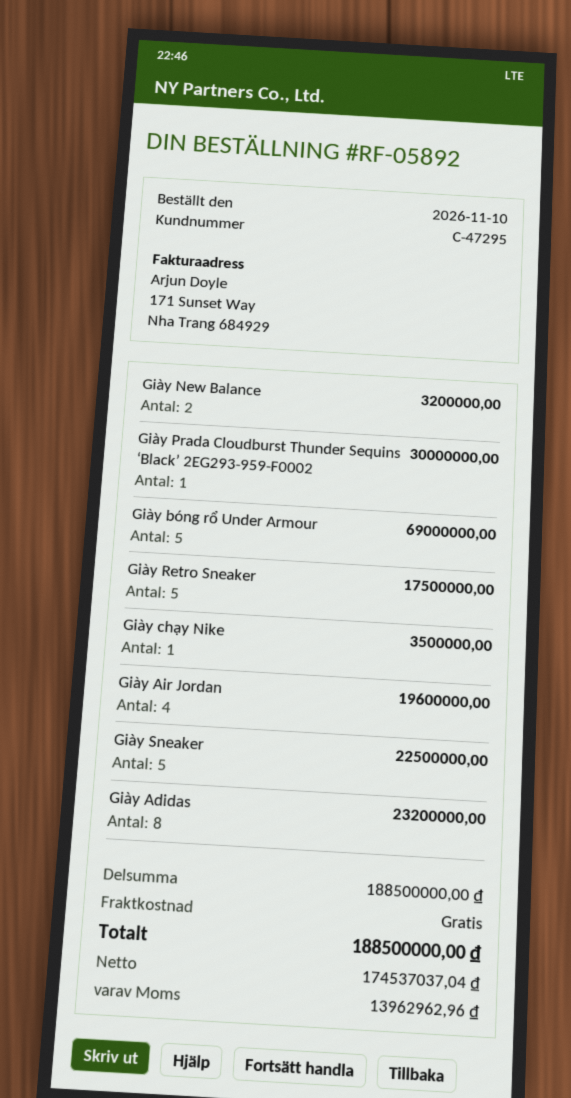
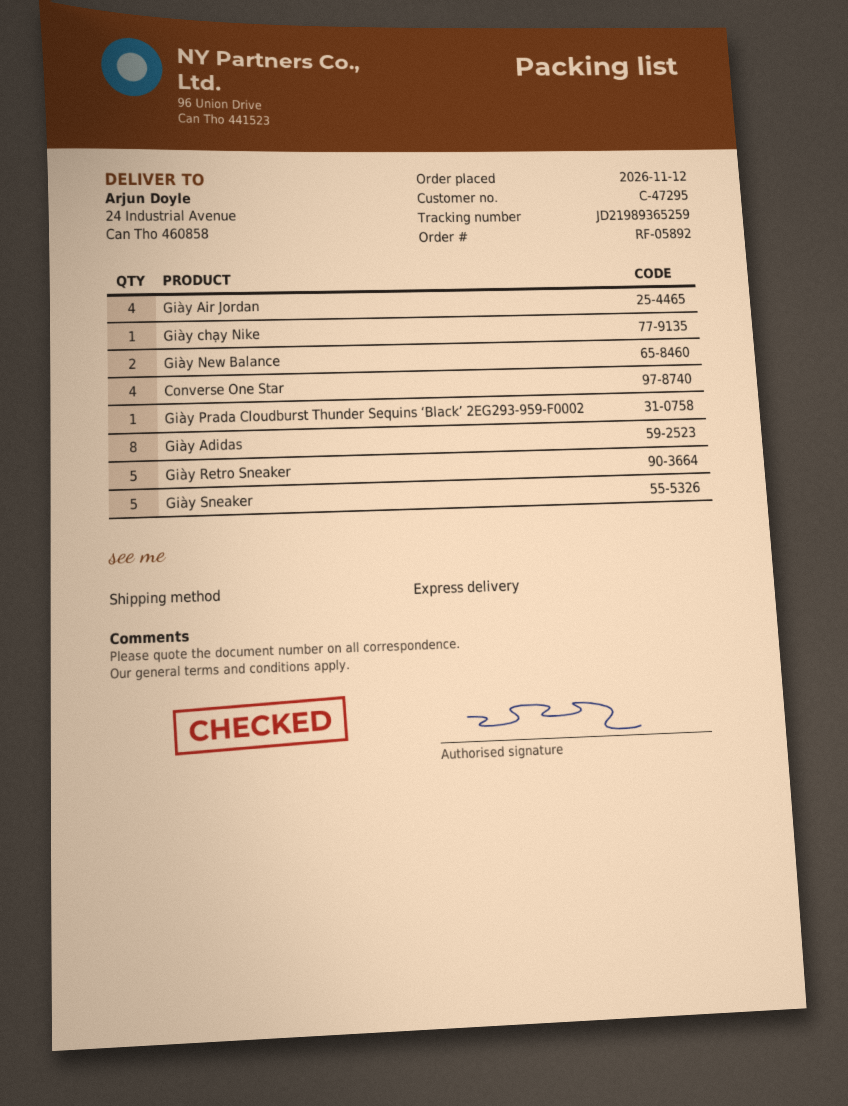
order date: 2026-11-10 -> 2026-11-12
Giày bóng rổ Under Armour: 5 -> none
Converse One Star: none -> 4

